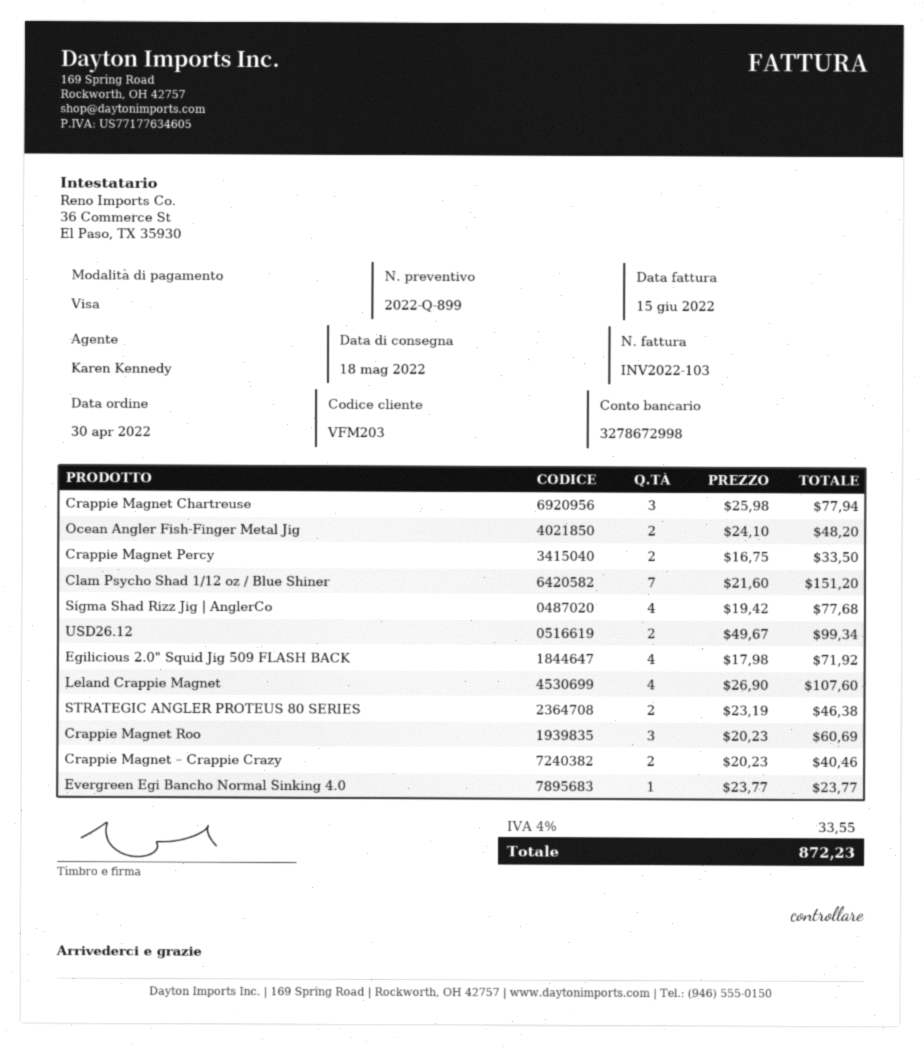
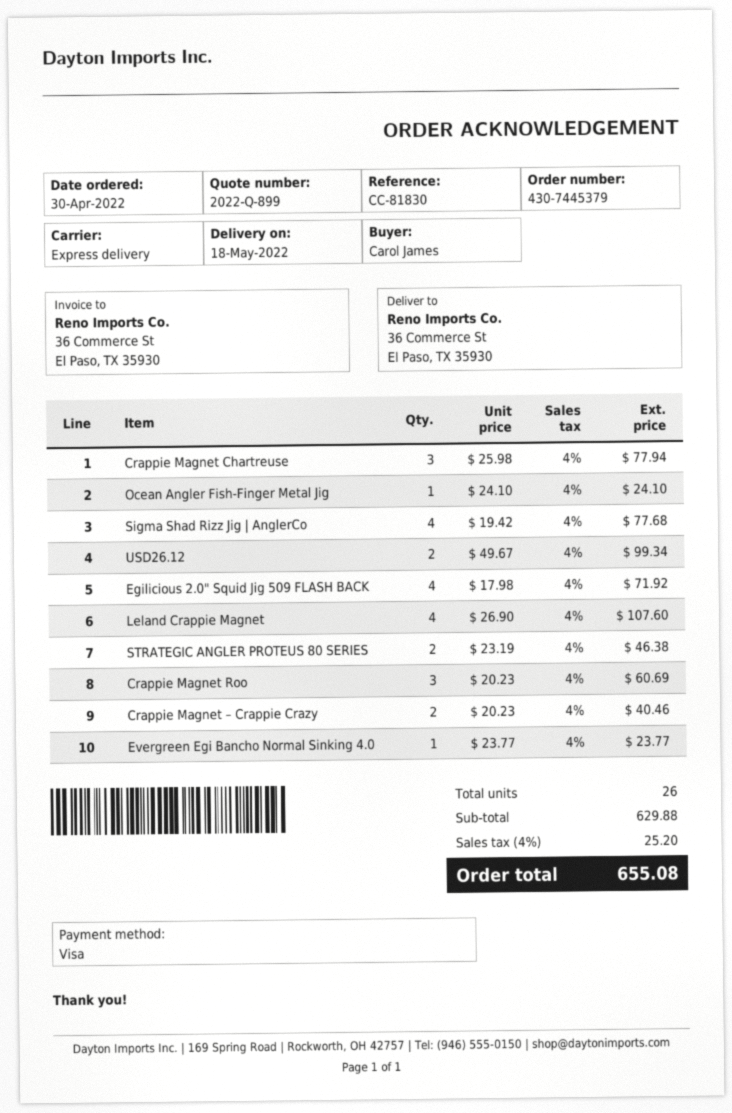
Ocean Angler Fish-Finger Metal Jig: 2 x 24.10 = 48.20 -> 1 x 24.10 = 24.10
Crappie Magnet Percy: 2 x 16.75 = 33.50 -> none
Clam Psycho Shad 1/12 oz / Blue Shiner: 7 x 21.60 = 151.20 -> none
tax: 4% = 33.55 -> 4% = 25.20
total: 872.23 -> 655.08

